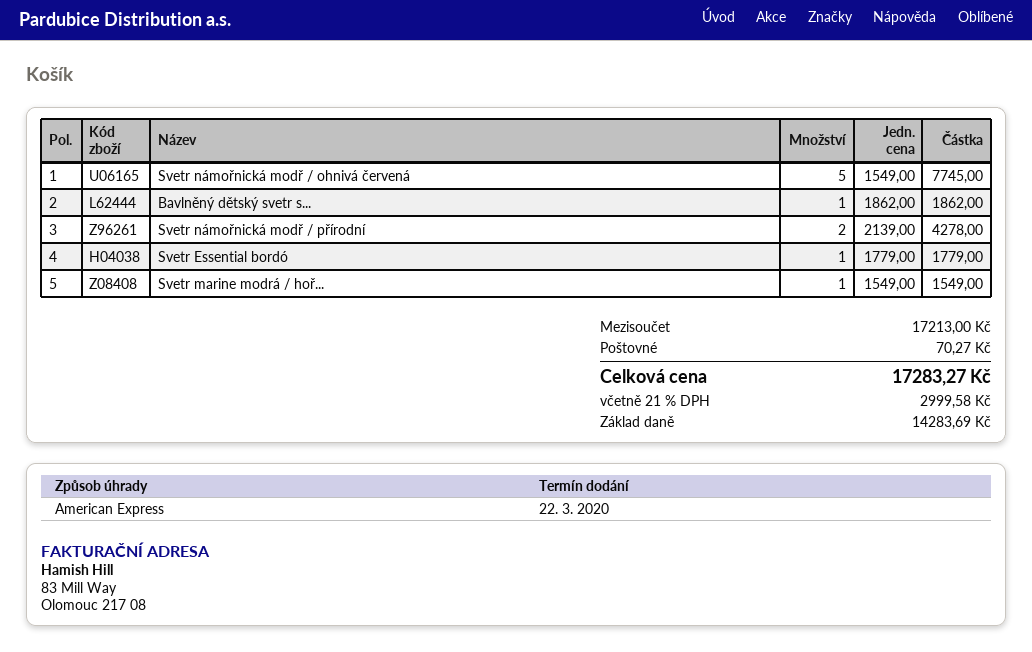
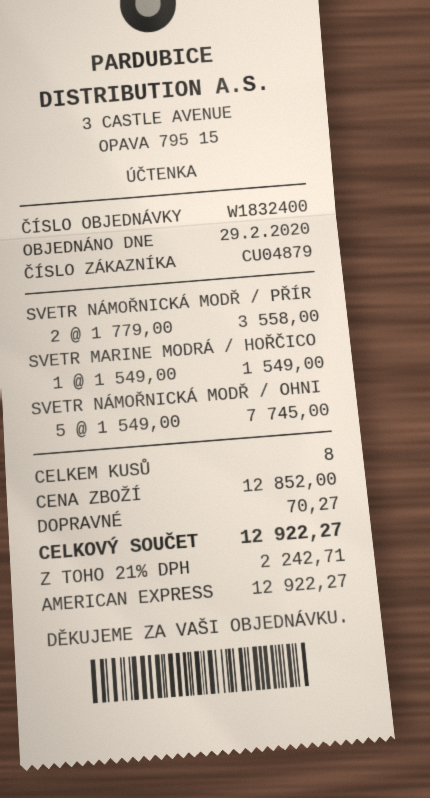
Bavlněný dětský svetr s...: 1 x 1862.00 = 1862.00 -> none
Svetr námořnická modř / přírodní: 2 x 2139.00 = 4278.00 -> 2 x 1779.00 = 3558.00
Svetr Essential bordó: 1 x 1779.00 = 1779.00 -> none
subtotal: 17213.00 -> 12852.00
tax: 21% = 2999.58 -> 21% = 2242.71
total: 17283.27 -> 12922.27

